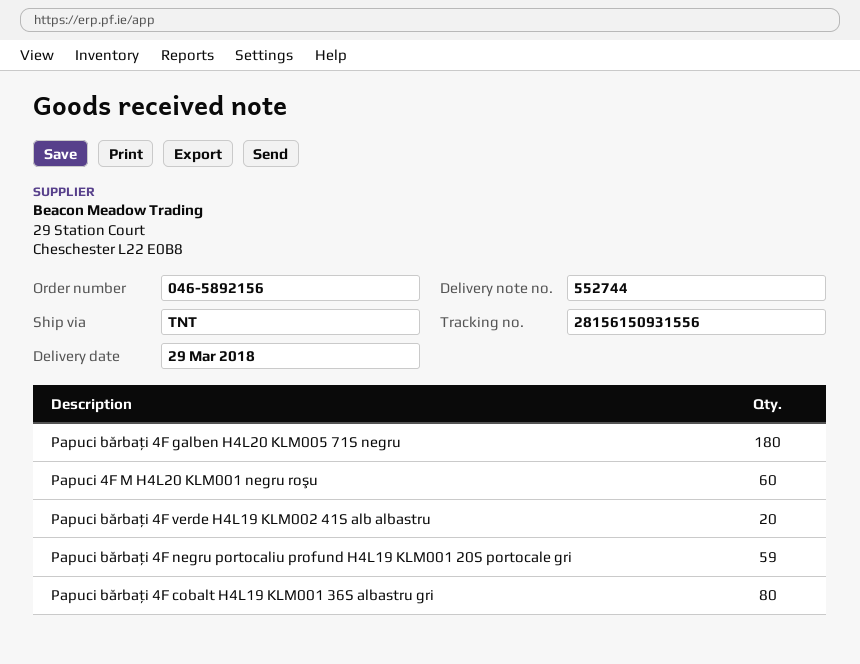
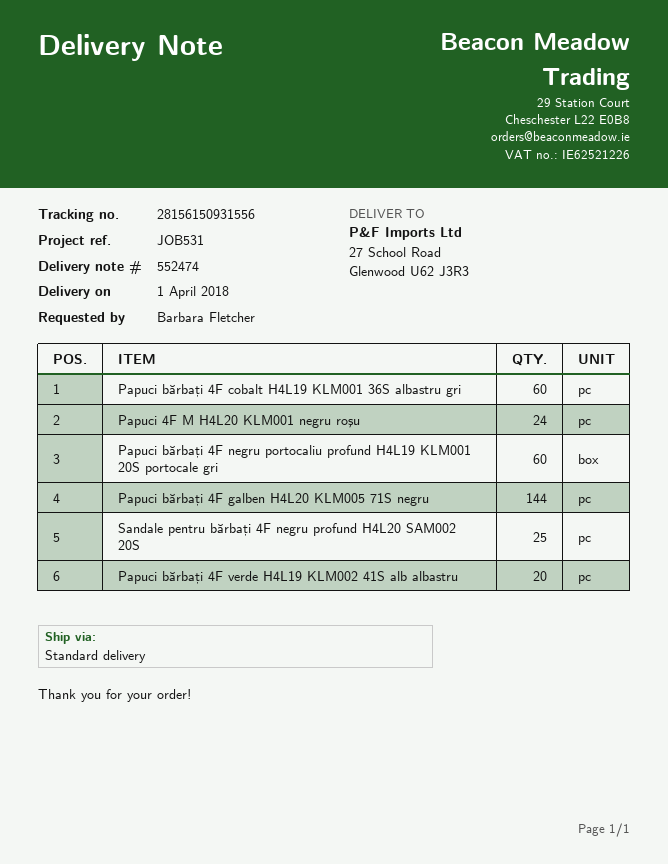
delivery note number: 552744 -> 552474
delivery date: 2018-03-29 -> 2018-04-01
shipping method: TNT -> standard
Papuci bărbați 4F galben H4L20 KLM005 71S negru: 180 -> 144
Papuci 4F M H4L20 KLM001 negru roşu: 60 -> 24
Papuci bărbați 4F negru portocaliu profund H4L19 KLM001 20S portocale gri: 59 -> 60
Papuci bărbați 4F cobalt H4L19 KLM001 36S albastru gri: 80 -> 60
Sandale pentru bărbați 4F negru profund H4L20 SAM002 20S: none -> 25

